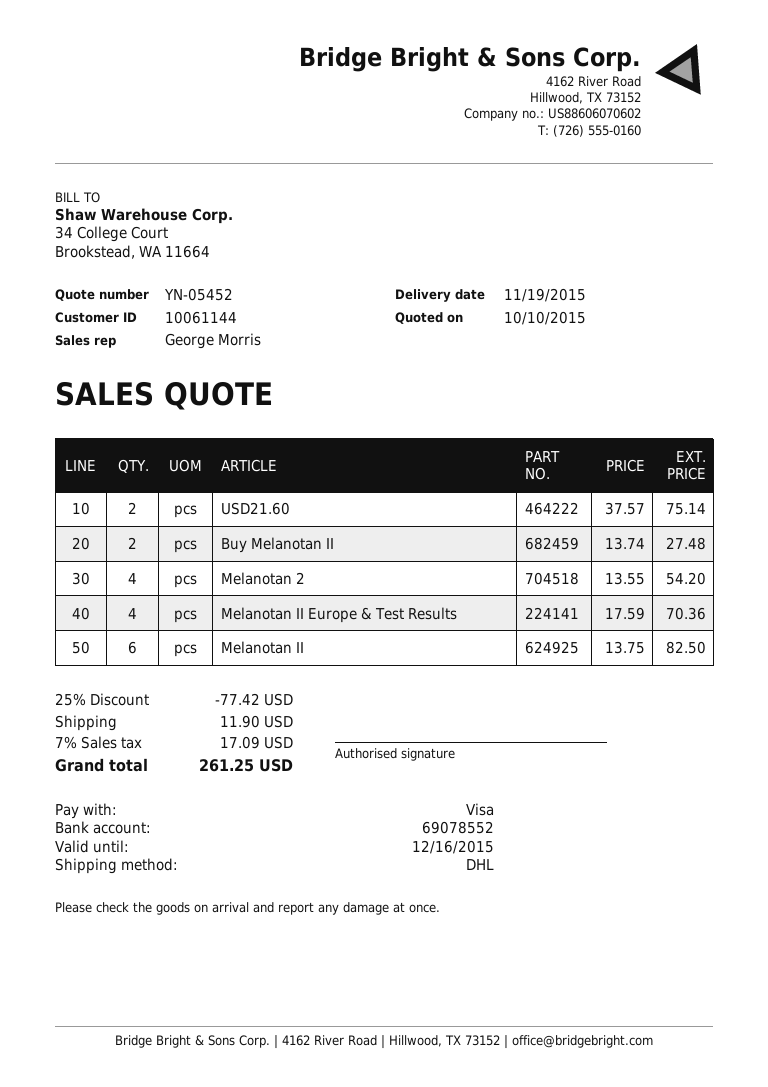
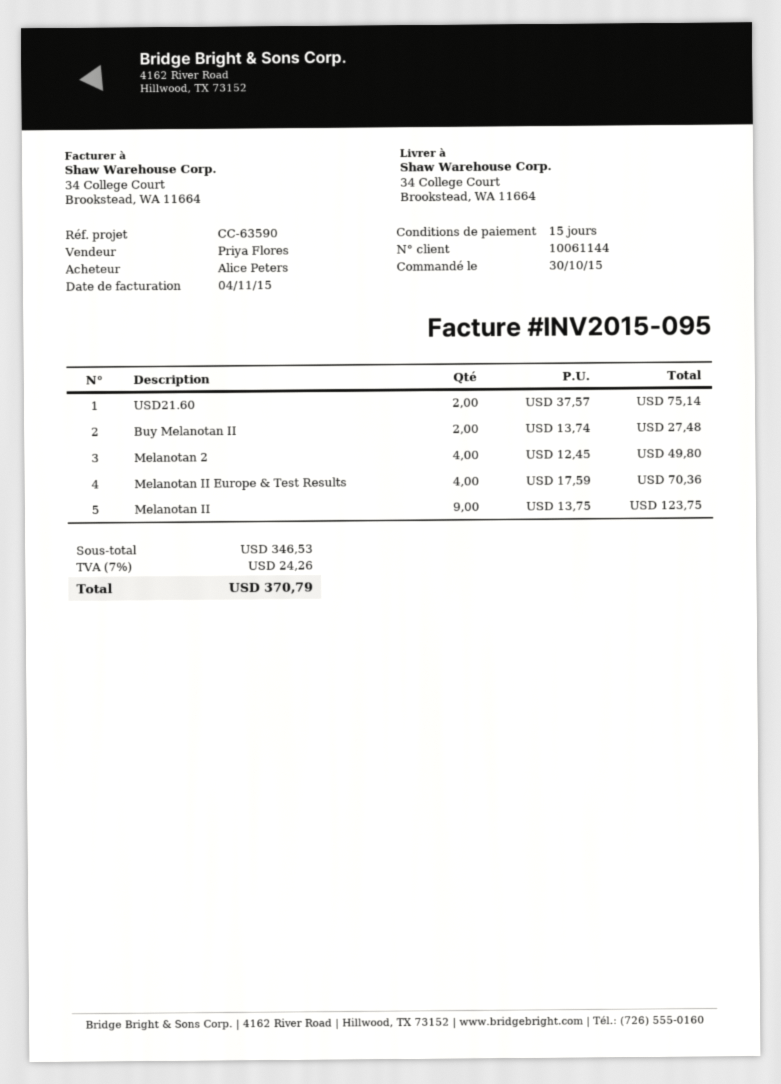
sales rep: George Morris -> Priya Flores
Melanotan 2: 4 x 13.55 = 54.20 -> 4 x 12.45 = 49.80
Melanotan II: 6 x 13.75 = 82.50 -> 9 x 13.75 = 123.75
discount: 25% = 77.42 -> none
shipping: 11.90 -> none
tax: 7% = 17.09 -> 7% = 24.26
total: 261.25 -> 370.79

